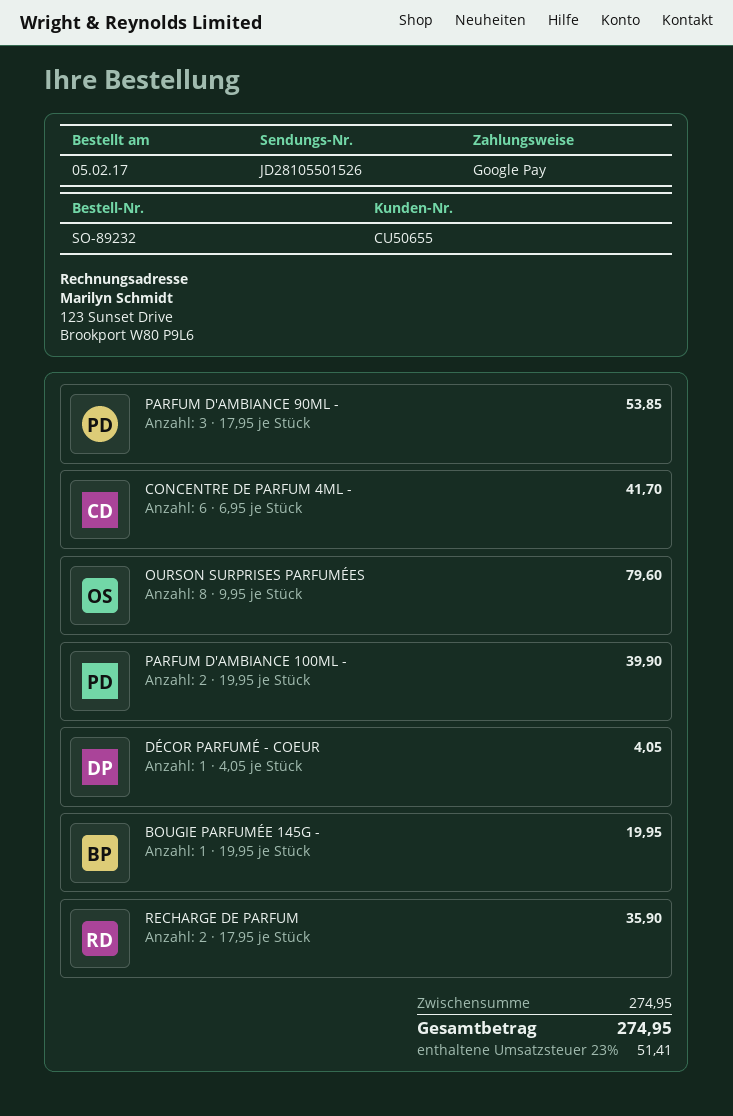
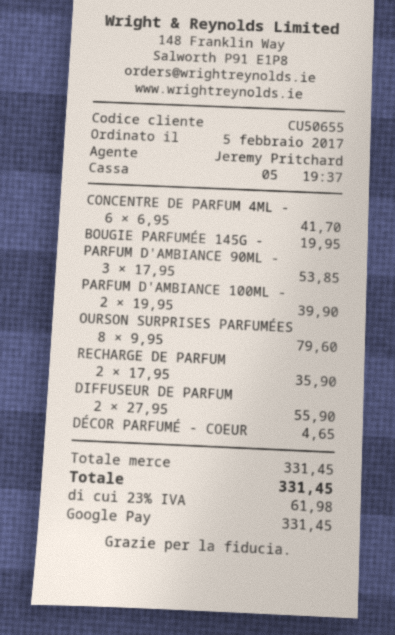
DÉCOR PARFUMÉ - COEUR: 1 x 4.05 = 4.05 -> 1 x 4.65 = 4.65
DIFFUSEUR DE PARFUM: none -> 2 x 27.95 = 55.90
subtotal: 274.95 -> 331.45
tax: 23% = 51.41 -> 23% = 61.98
total: 274.95 -> 331.45

